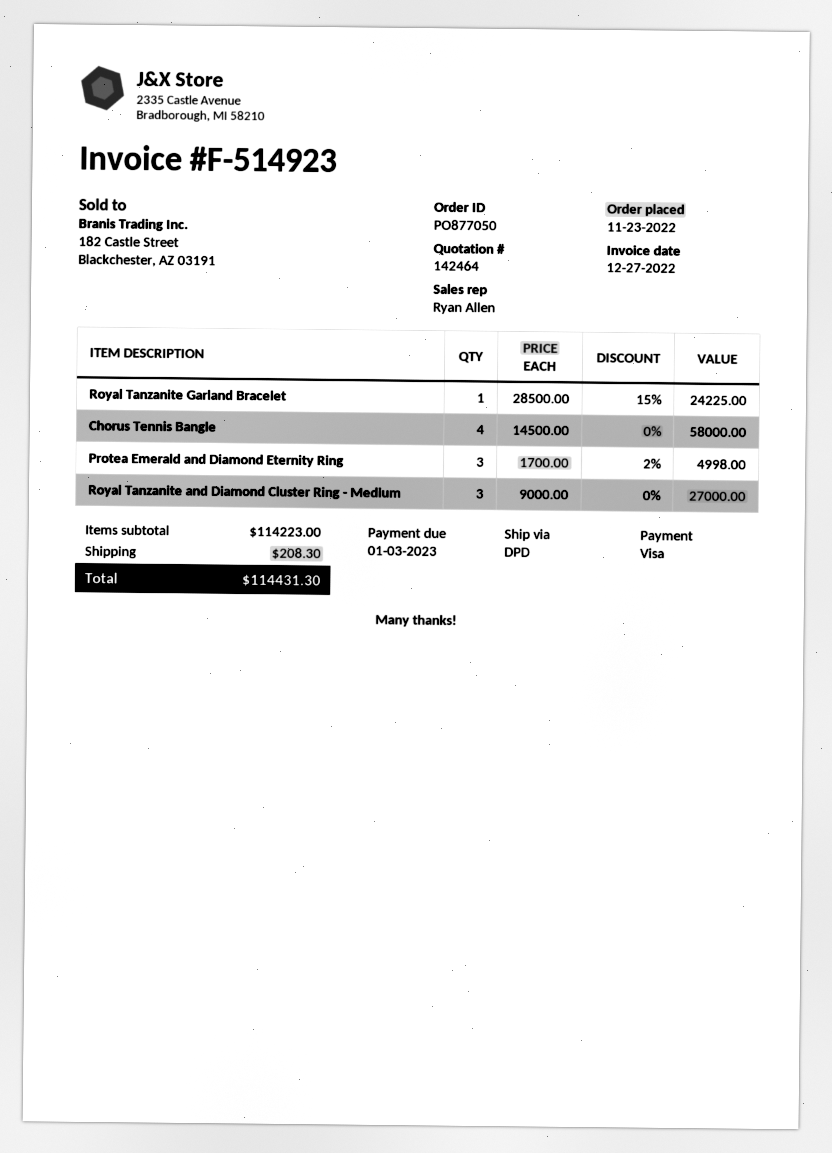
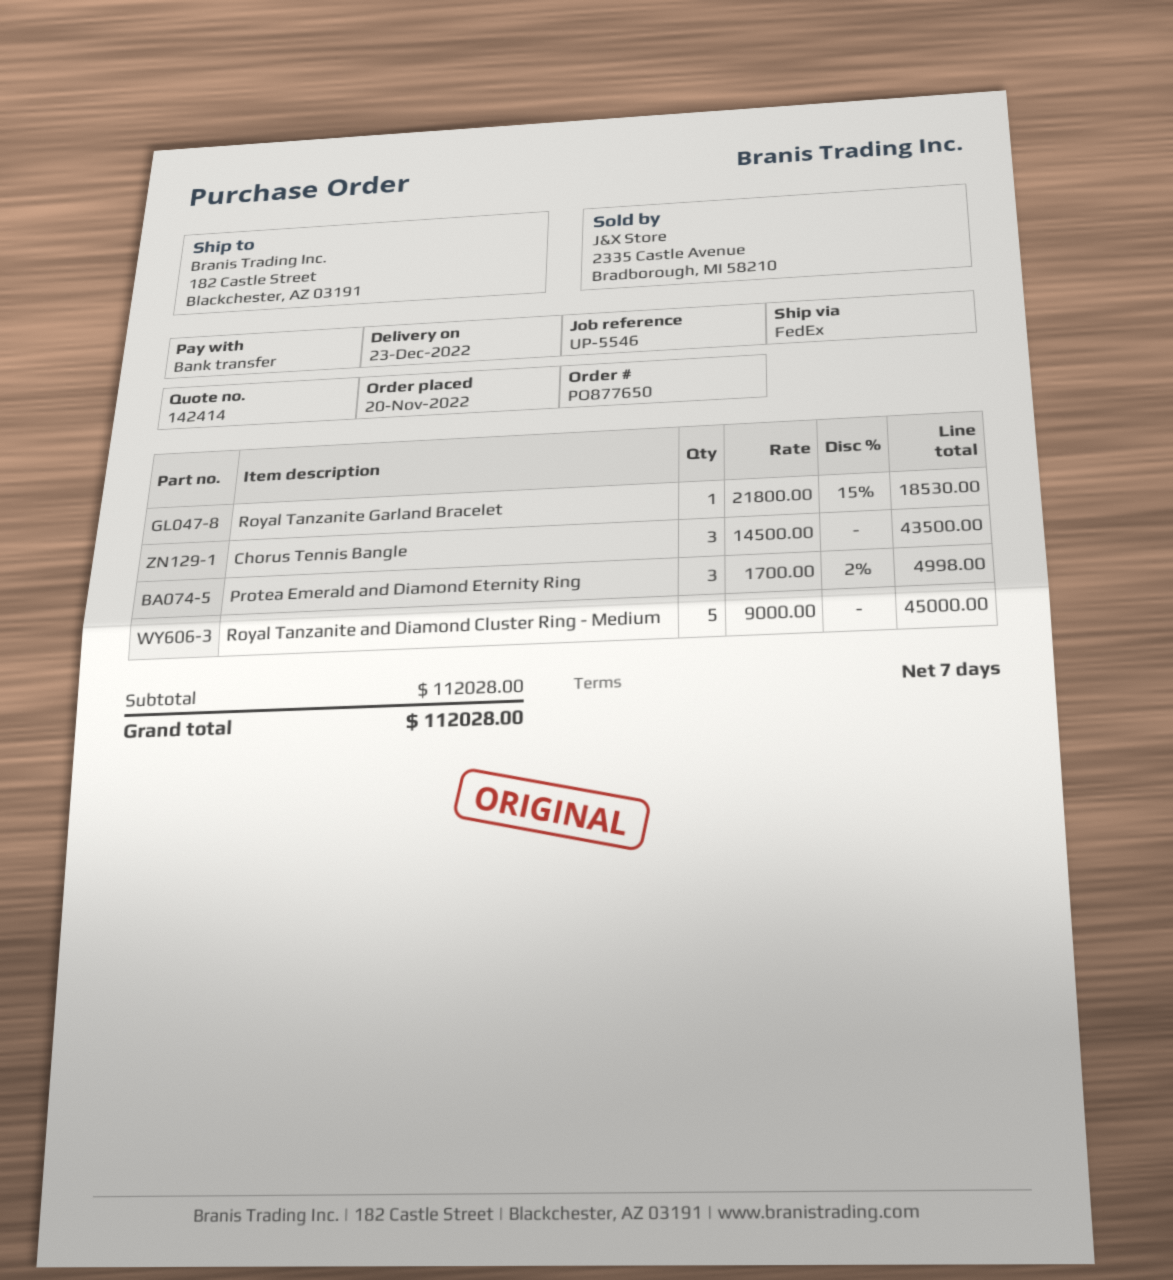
quote number: 142464 -> 142414
order number: PO877050 -> PO877650
order date: 2022-11-23 -> 2022-11-20
payment method: Visa -> bank transfer
shipping method: DPD -> FedEx
Royal Tanzanite Garland Bracelet: 1 x 28500.00 - 15% = 24225.00 -> 1 x 21800.00 - 15% = 18530.00
Chorus Tennis Bangle: 4 x 14500.00 = 58000.00 -> 3 x 14500.00 = 43500.00
Royal Tanzanite and Diamond Cluster Ring - Medium: 3 x 9000.00 = 27000.00 -> 5 x 9000.00 = 45000.00
subtotal: 114223.00 -> 112028.00
shipping: 208.30 -> none
total: 114431.30 -> 112028.00

